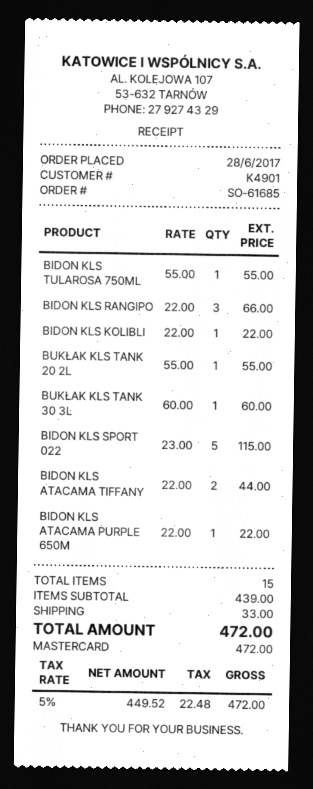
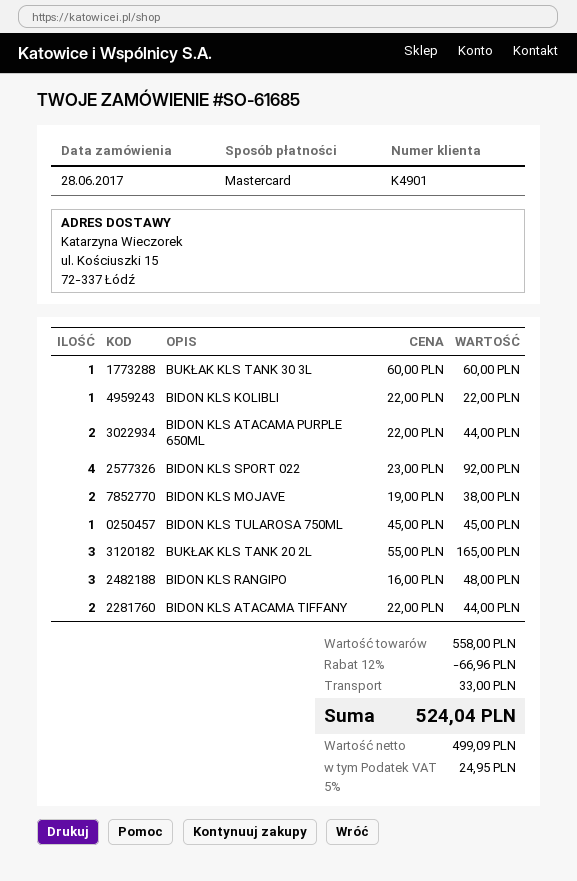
BIDON KLS TULAROSA 750ML: 1 x 55.00 = 55.00 -> 1 x 45.00 = 45.00
BIDON KLS RANGIPO: 3 x 22.00 = 66.00 -> 3 x 16.00 = 48.00
BUKŁAK KLS TANK 20 2L: 1 x 55.00 = 55.00 -> 3 x 55.00 = 165.00
BIDON KLS SPORT 022: 5 x 23.00 = 115.00 -> 4 x 23.00 = 92.00
BIDON KLS ATACAMA PURPLE 650M: 1 x 22.00 = 22.00 -> 2 x 22.00 = 44.00
BIDON KLS MOJAVE: none -> 2 x 19.00 = 38.00
subtotal: 439.00 -> 558.00
discount: none -> 12% = 66.96
net: 449.52 -> 499.09
tax: 5% = 22.48 -> 5% = 24.95
total: 472.00 -> 524.04

